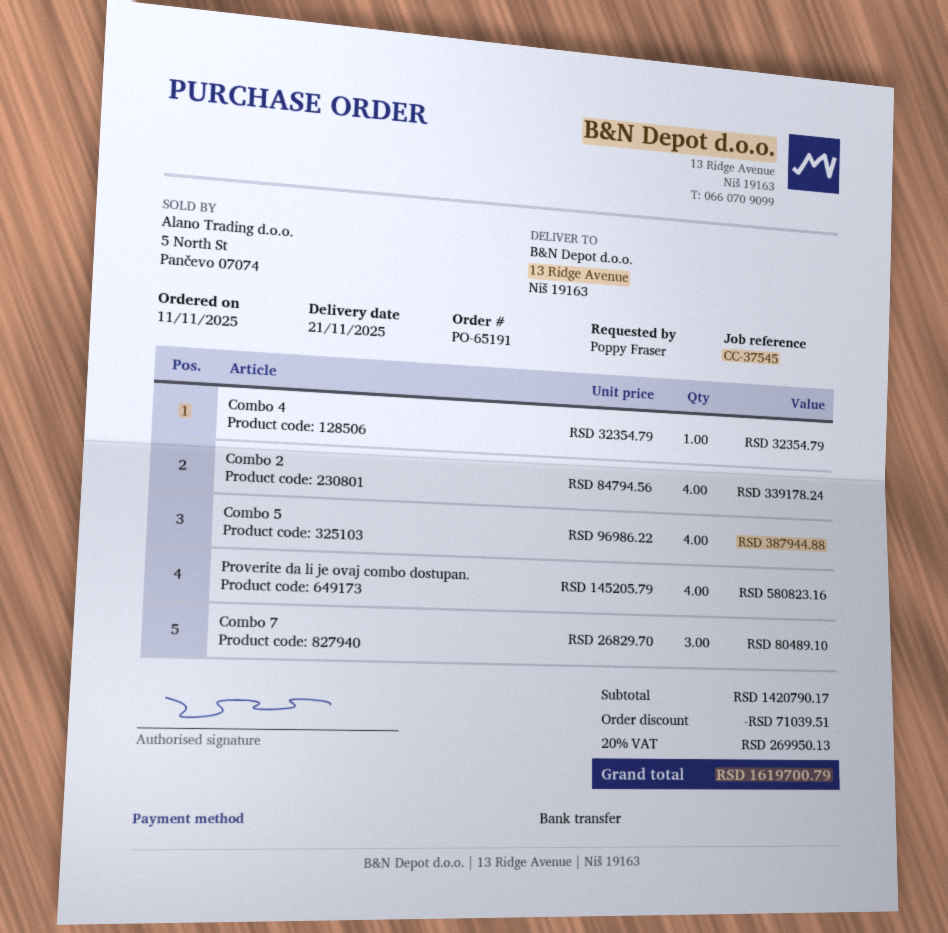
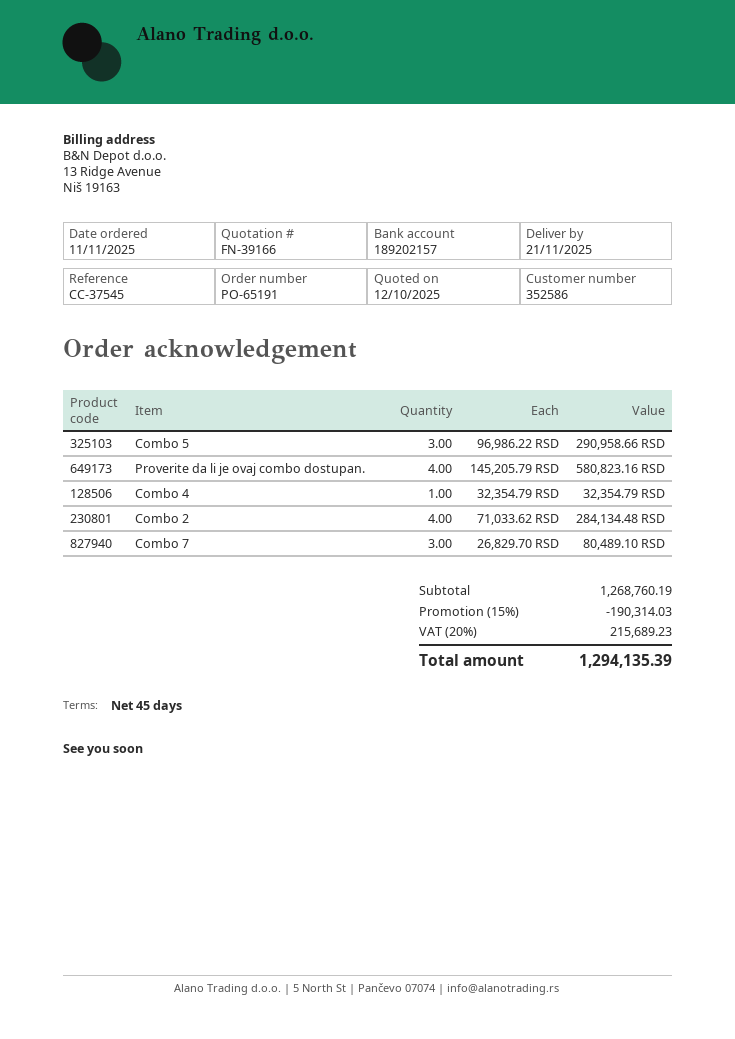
Combo 2: 4 x 84794.56 = 339178.24 -> 4 x 71033.62 = 284134.48
Combo 5: 4 x 96986.22 = 387944.88 -> 3 x 96986.22 = 290958.66
subtotal: 1420790.17 -> 1268760.19
discount: 71039.51 -> 190314.03
tax: 20% = 269950.13 -> 20% = 215689.23
total: 1619700.79 -> 1294135.39

